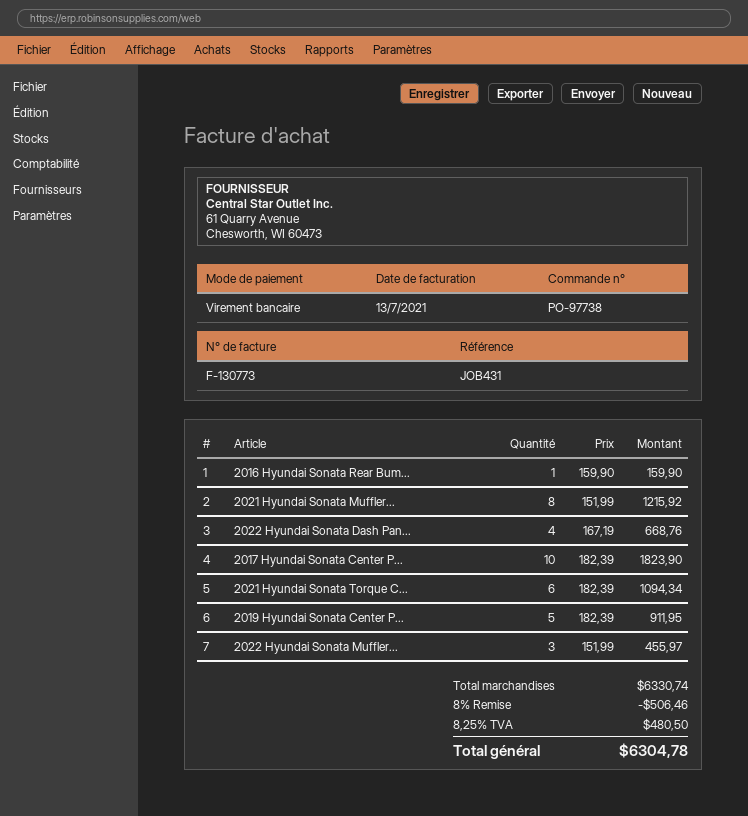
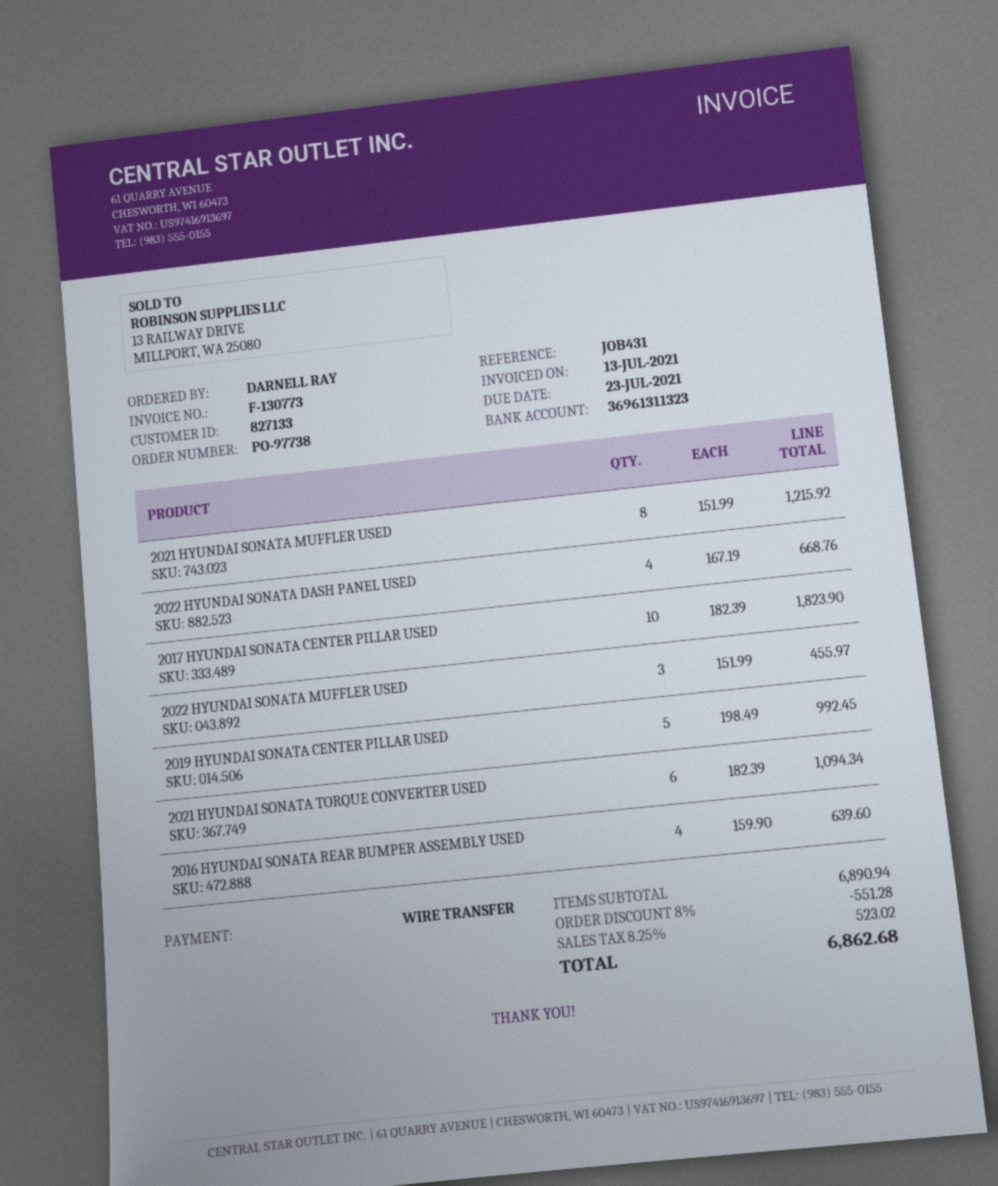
2016 Hyundai Sonata Rear Bum...: 1 x 159.90 = 159.90 -> 4 x 159.90 = 639.60
2019 Hyundai Sonata Center P...: 5 x 182.39 = 911.95 -> 5 x 198.49 = 992.45
subtotal: 6330.74 -> 6890.94
discount: 8% = 506.46 -> 8% = 551.28
tax: 8.25% = 480.50 -> 8.25% = 523.02
total: 6304.78 -> 6862.68

